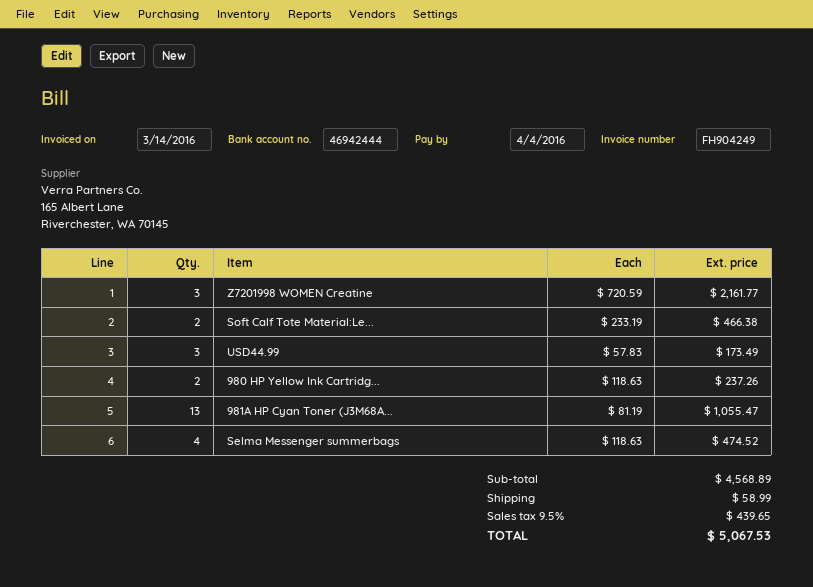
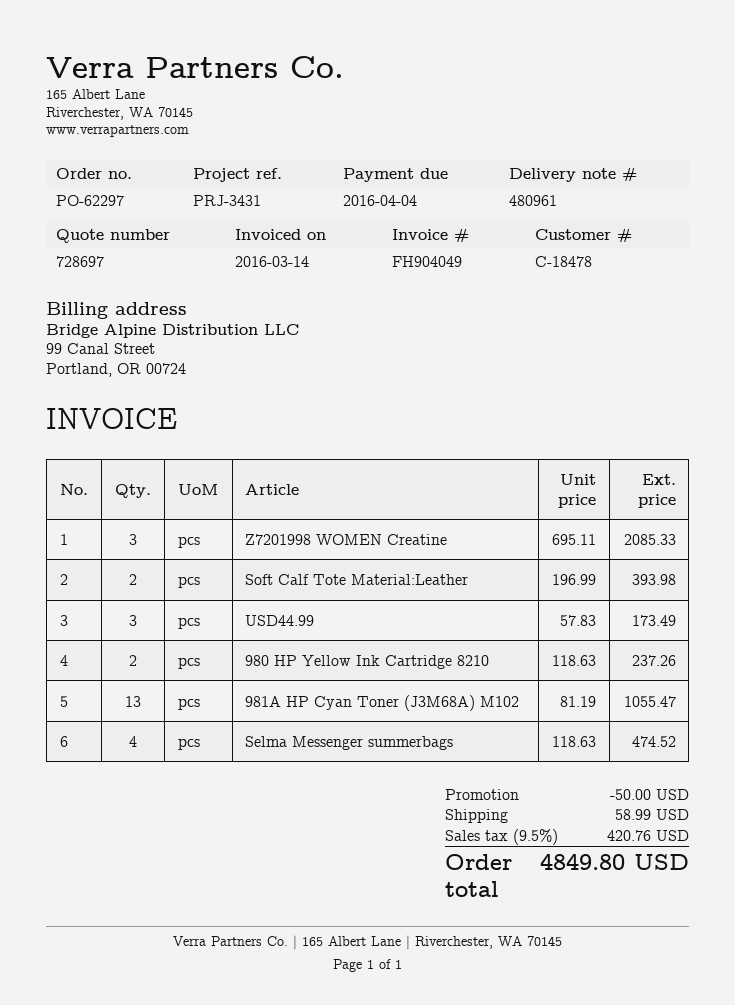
invoice number: FH904249 -> FH904049
Z7201998 WOMEN Creatine: 3 x 720.59 = 2161.77 -> 3 x 695.11 = 2085.33
Soft Calf Tote Material:Le...: 2 x 233.19 = 466.38 -> 2 x 196.99 = 393.98
discount: none -> 50.00
tax: 9.5% = 439.65 -> 9.5% = 420.76
total: 5067.53 -> 4849.80

